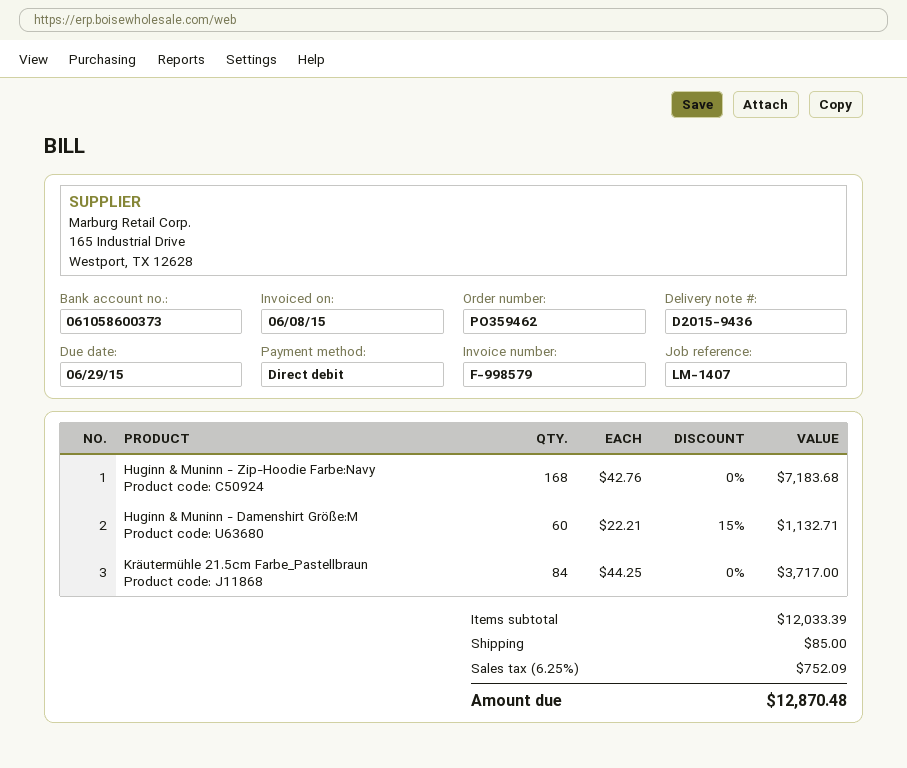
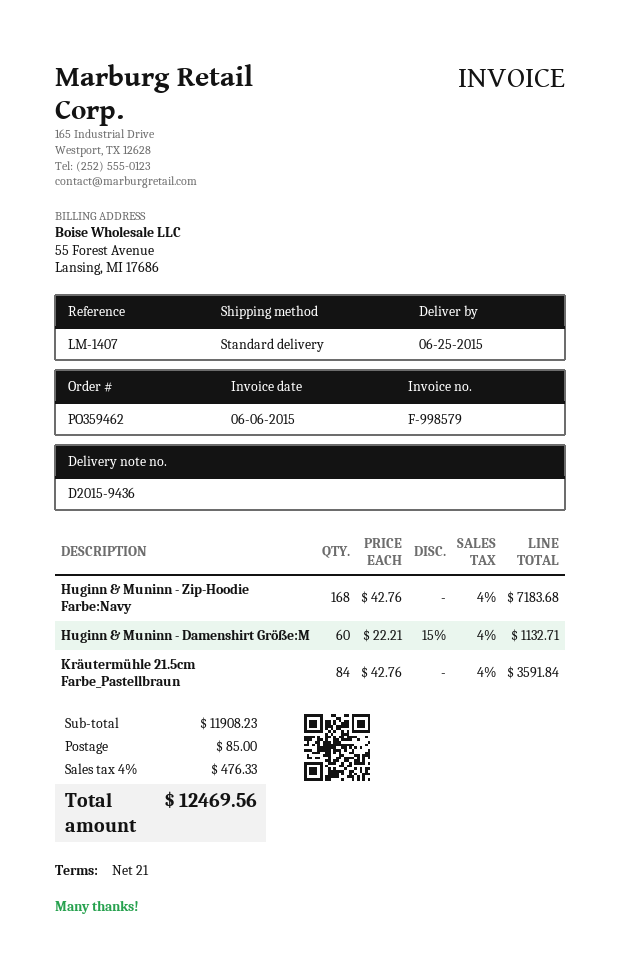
invoice date: 2015-06-08 -> 2015-06-06
Kräutermühle 21.5cm Farbe_Pastellbraun: 84 x 44.25 = 3717.00 -> 84 x 42.76 = 3591.84
subtotal: 12033.39 -> 11908.23
tax: 6.25% = 752.09 -> 4% = 476.33
total: 12870.48 -> 12469.56

